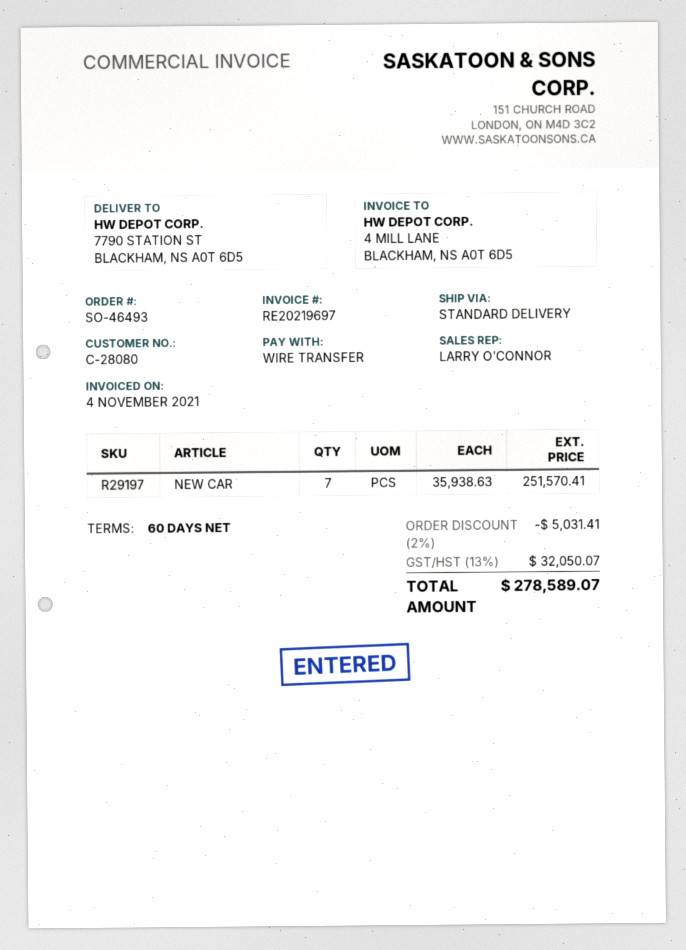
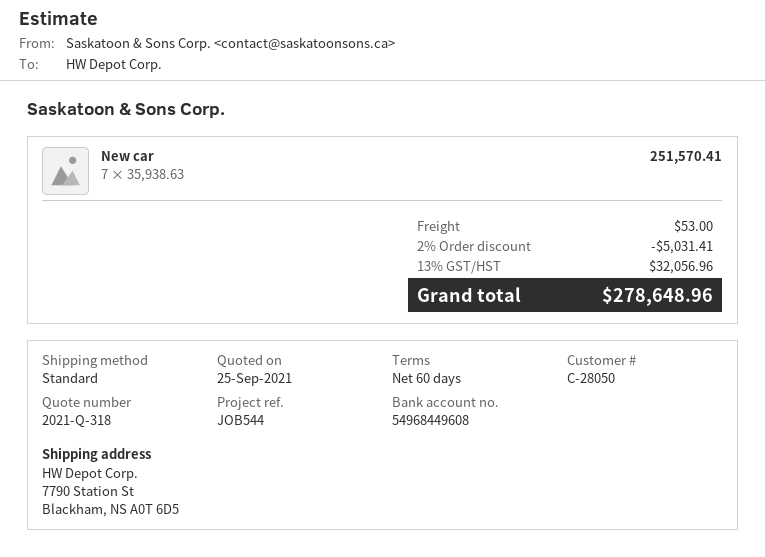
customer number: C-28080 -> C-28050
shipping: none -> 53.00
tax: 13% = 32050.07 -> 13% = 32056.96
total: 278589.07 -> 278648.96

